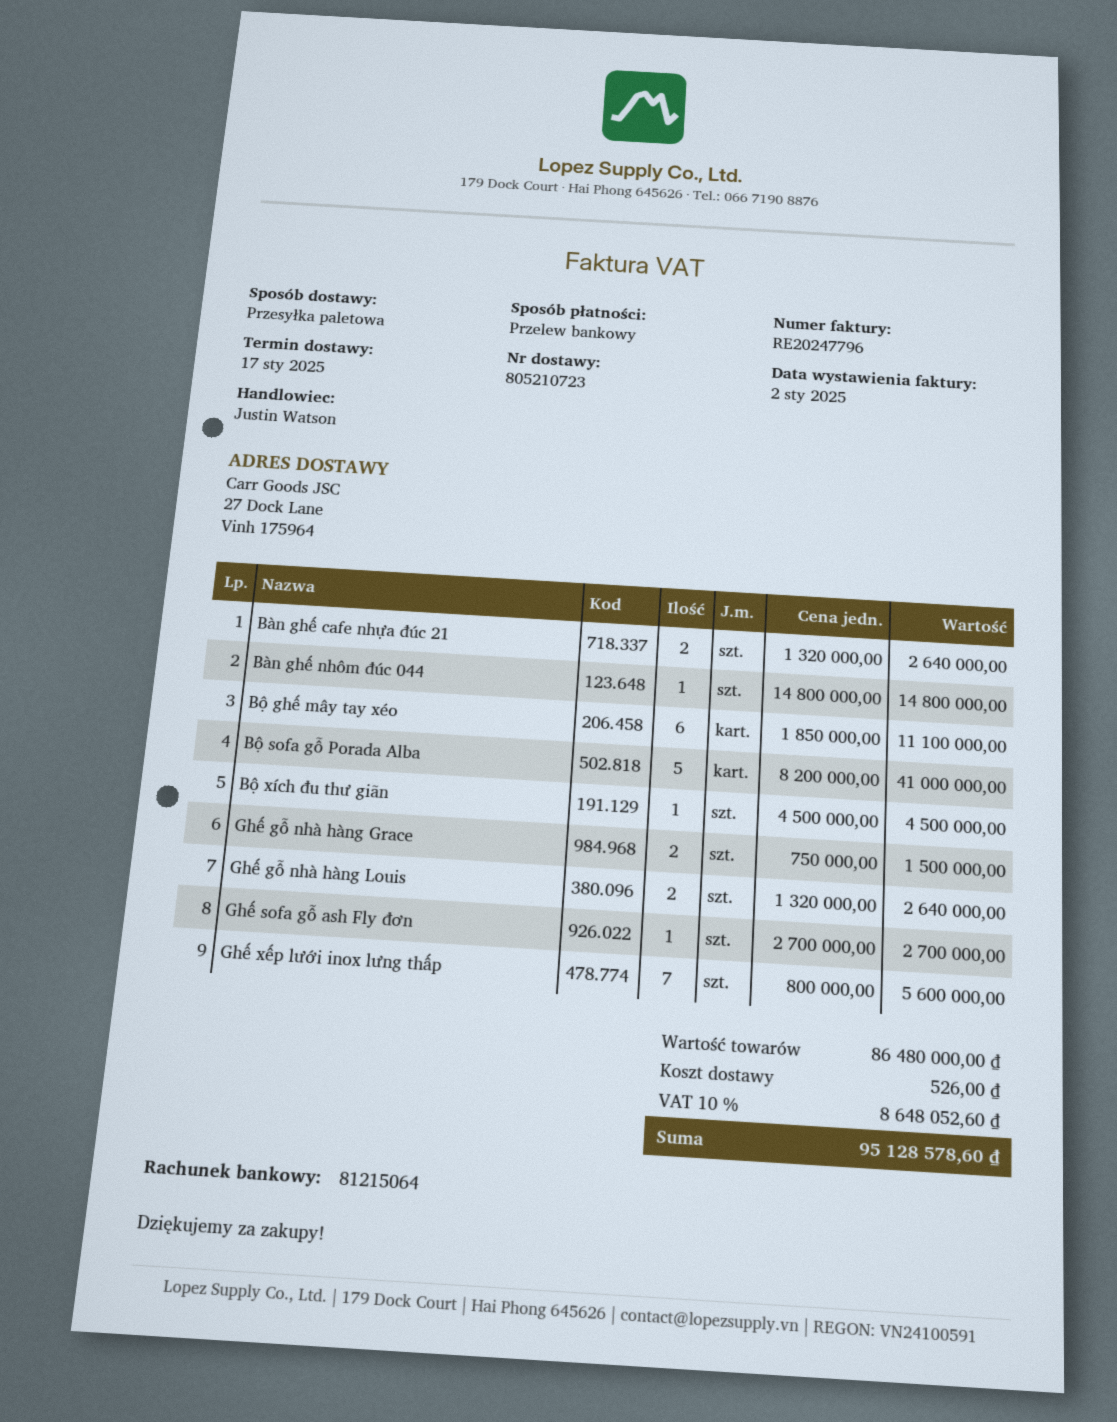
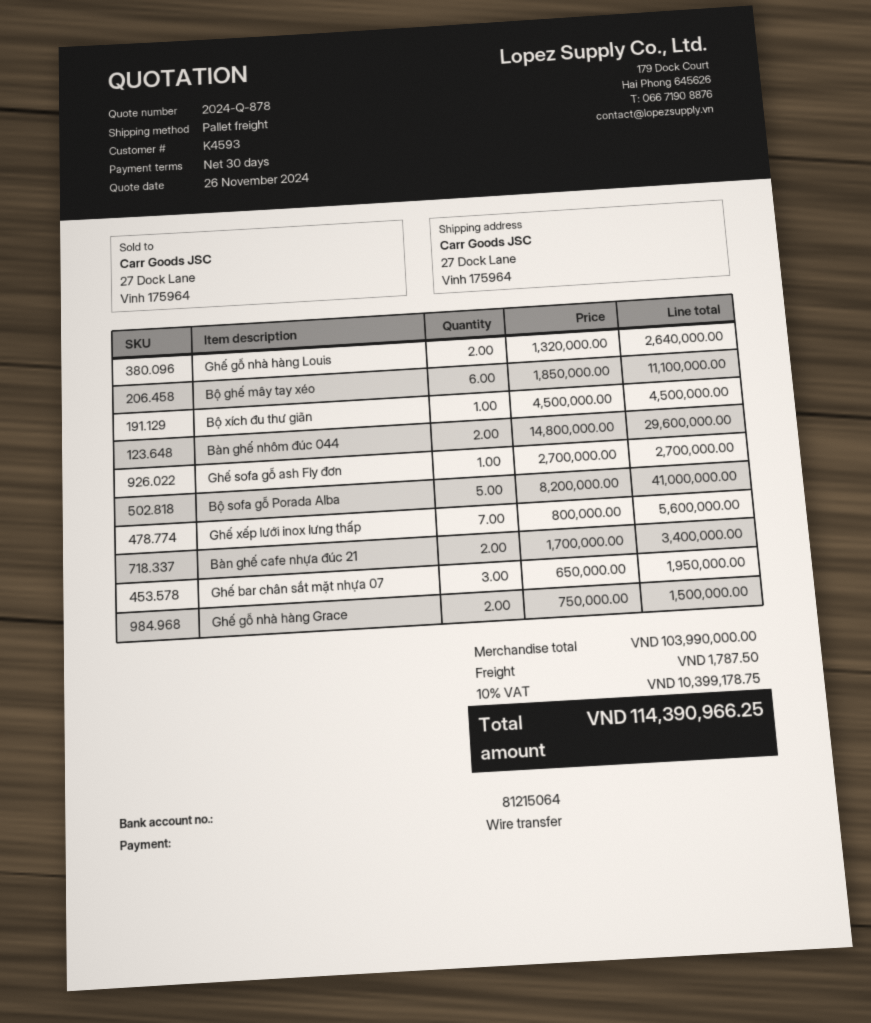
Bàn ghế cafe nhựa đúc 21: 2 x 1320000.00 = 2640000.00 -> 2 x 1700000.00 = 3400000.00
Bàn ghế nhôm đúc 044: 1 x 14800000.00 = 14800000.00 -> 2 x 14800000.00 = 29600000.00
Ghế bar chân sắt mặt nhựa 07: none -> 3 x 650000.00 = 1950000.00
subtotal: 86480000.00 -> 103990000.00
shipping: 526.00 -> 1787.50
tax: 10% = 8648052.60 -> 10% = 10399178.75
total: 95128578.60 -> 114390966.25

